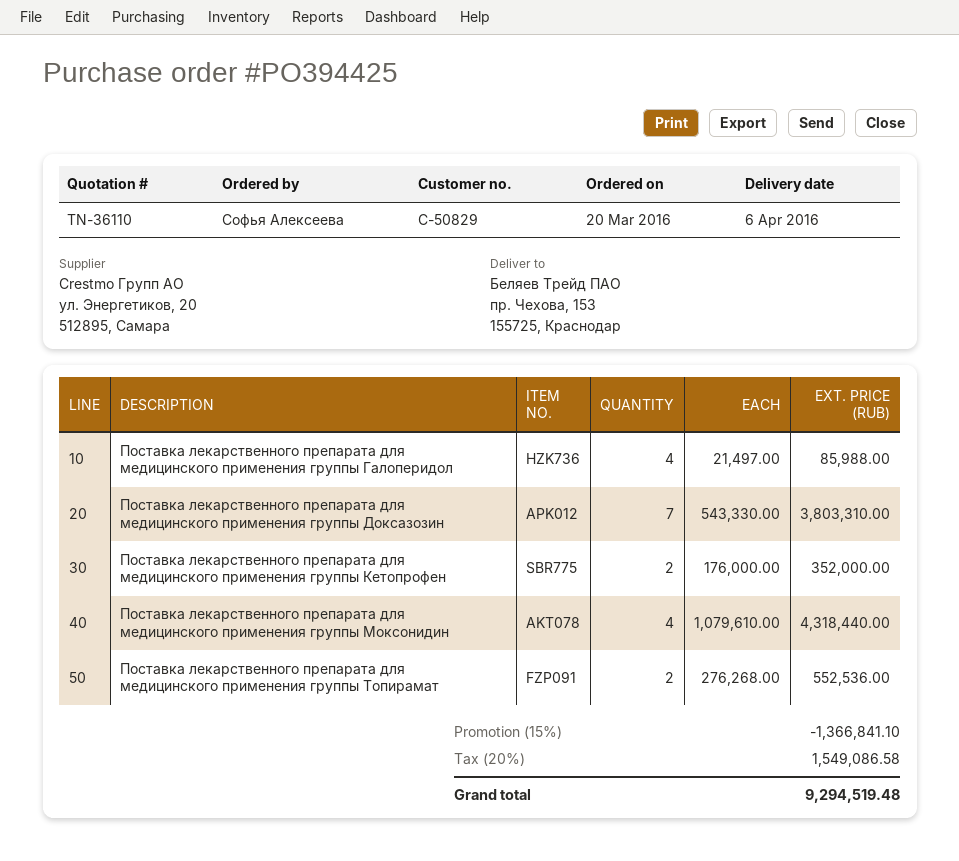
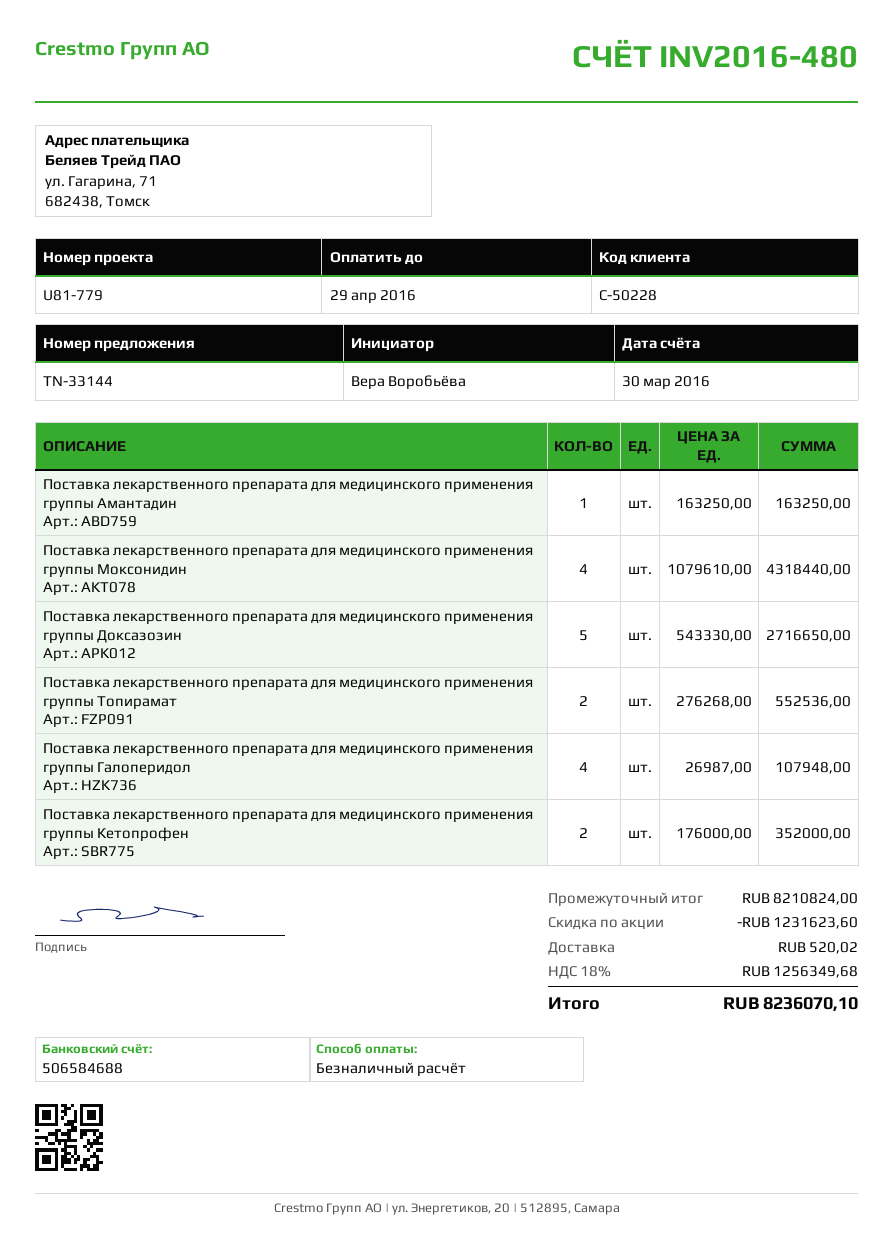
quote number: TN-36110 -> TN-33144
customer number: C-50829 -> C-50228
ordered by: Софья Алексеева -> Вера Воробьёва
Поставка лекарственного препарата для медицинского применения группы Галоперидол: 4 x 21497.00 = 85988.00 -> 4 x 26987.00 = 107948.00
Поставка лекарственного препарата для медицинского применения группы Доксазозин: 7 x 543330.00 = 3803310.00 -> 5 x 543330.00 = 2716650.00
Поставка лекарственного препарата для медицинского применения группы Амантадин: none -> 1 x 163250.00 = 163250.00
discount: 1366841.10 -> 1231623.60
shipping: none -> 520.02
tax: 20% = 1549086.58 -> 18% = 1256349.68
total: 9294519.48 -> 8236070.10

